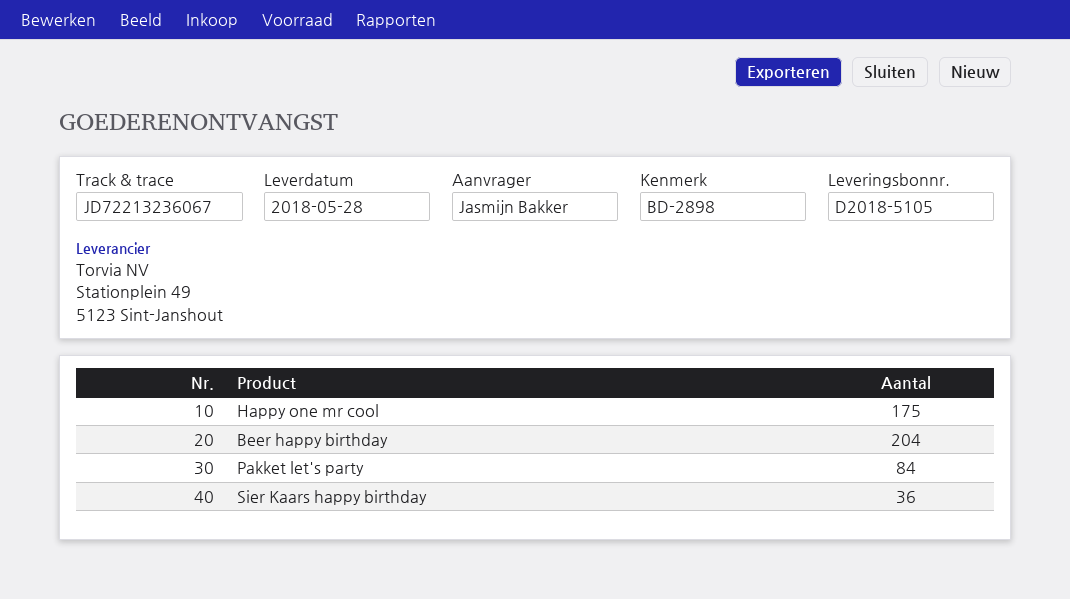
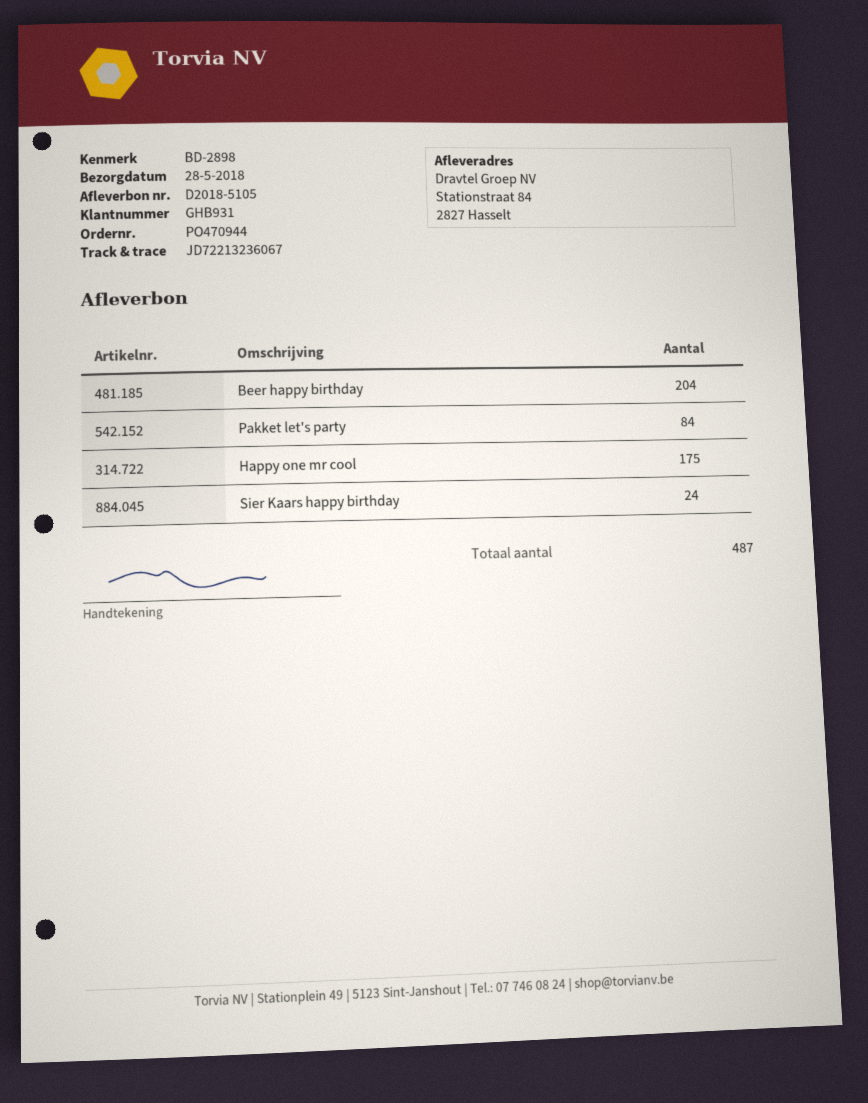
Sier Kaars happy birthday: 36 -> 24

